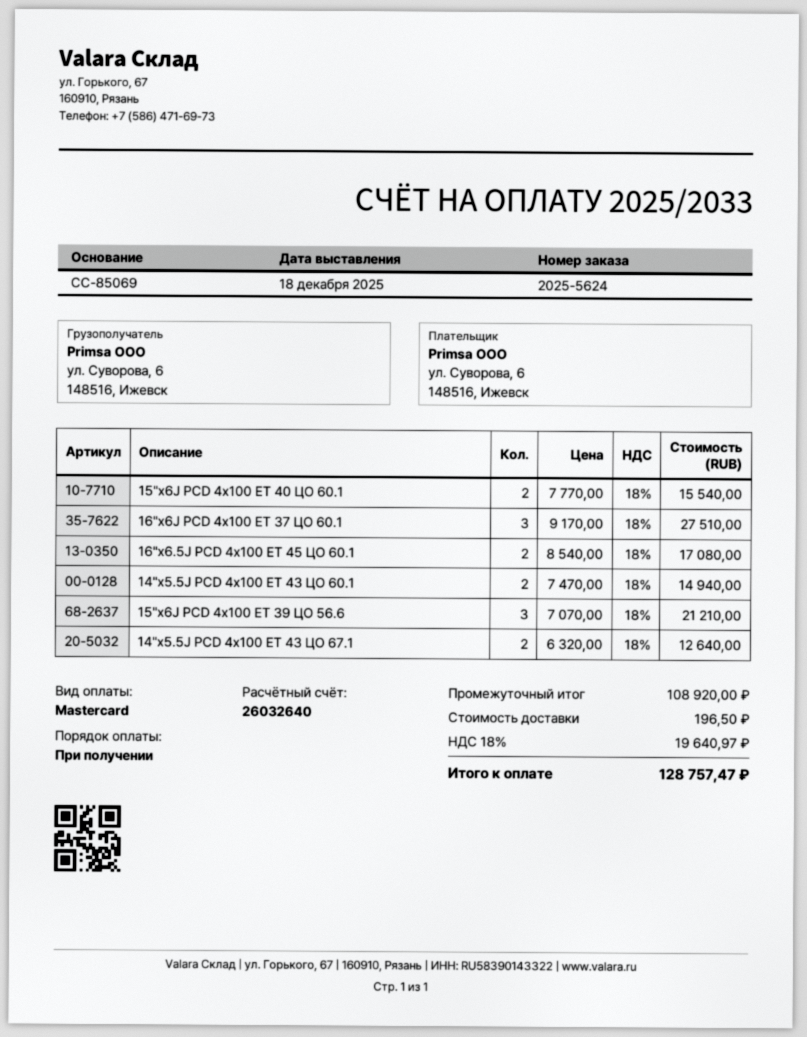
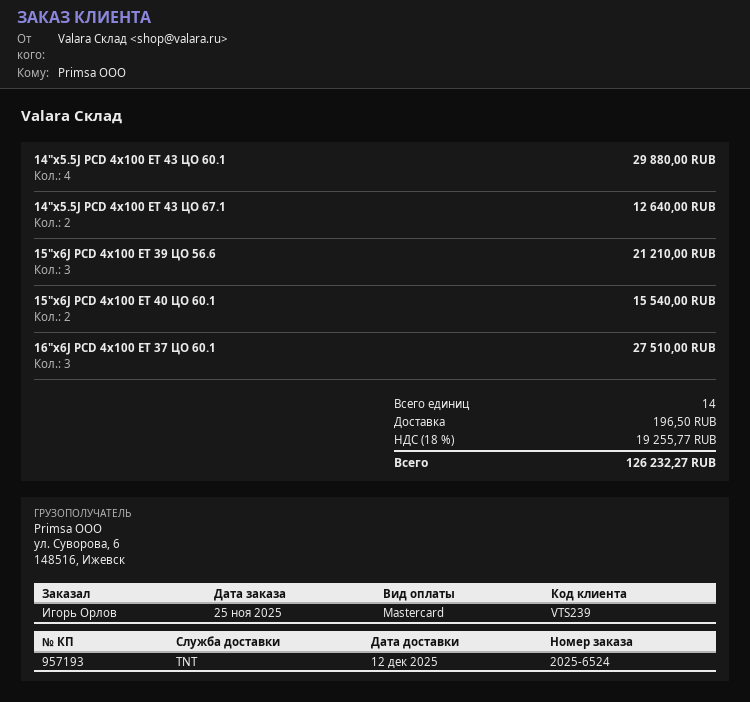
order number: 2025-5624 -> 2025-6524
16"x6.5J PCD 4x100 ЕТ 45 ЦО 60.1: 2 for 17080.00 -> none
14"x5.5J PCD 4x100 ЕТ 43 ЦО 60.1: 2 for 14940.00 -> 4 for 29880.00
tax: 18% = 19640.97 -> 18% = 19255.77
total: 128757.47 -> 126232.27

